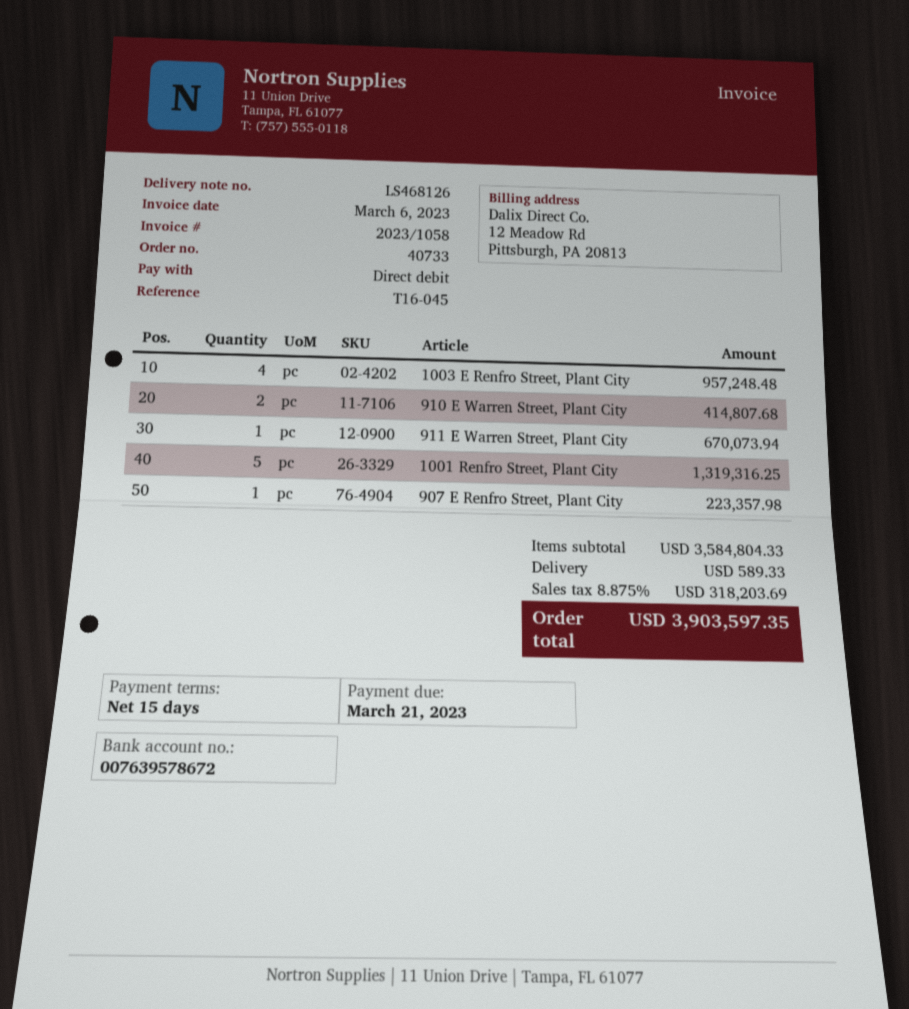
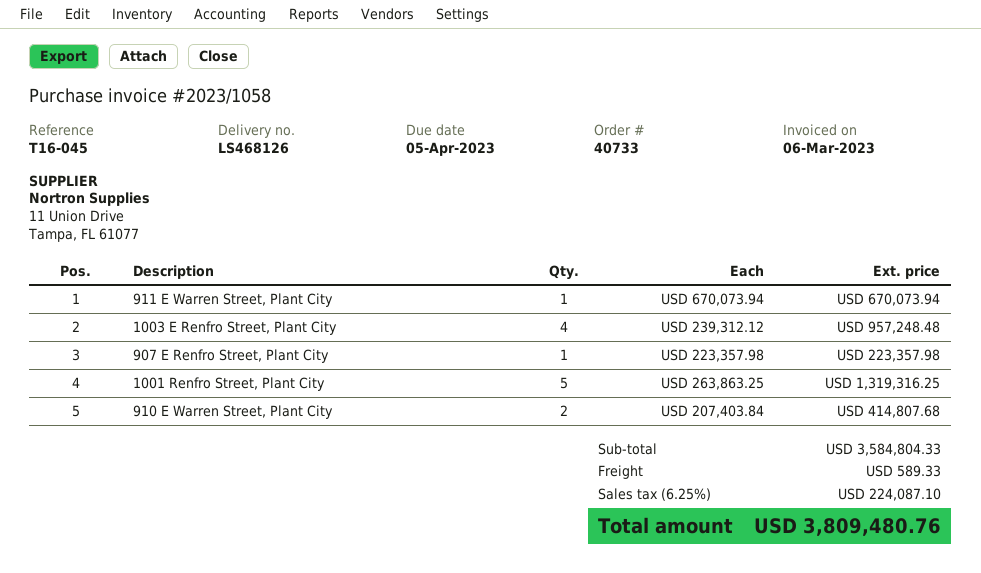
due date: 2023-03-21 -> 2023-04-05
tax: 8.875% = 318203.69 -> 6.25% = 224087.10
total: 3903597.35 -> 3809480.76

